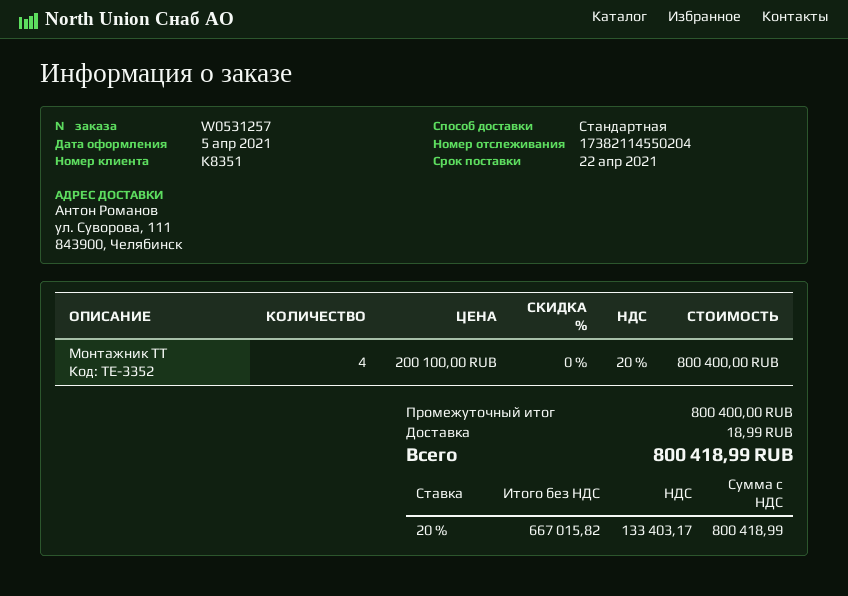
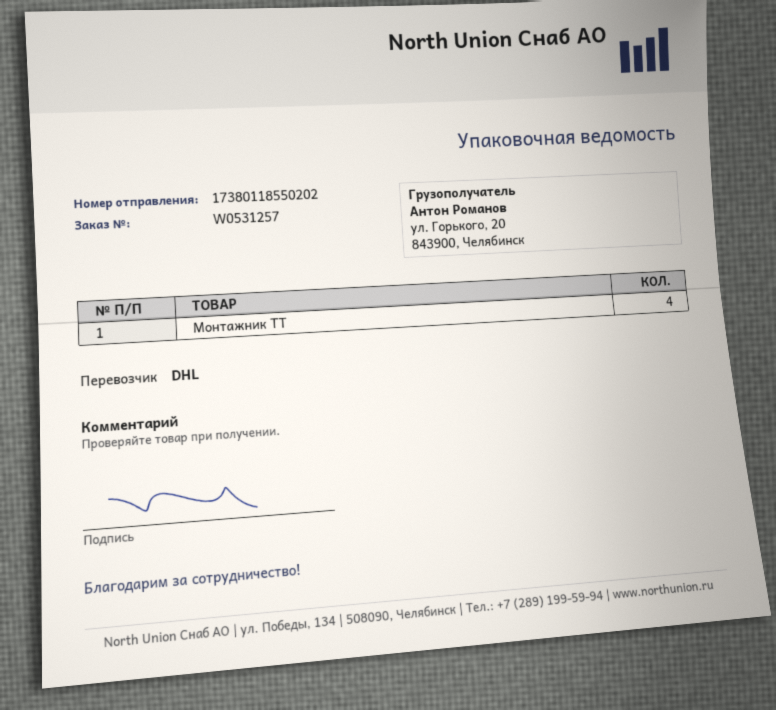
shipping method: standard -> DHL
tracking number: 17382114550204 -> 17380118550202
ship to: ул. Суворова, 111, 843900, Челябинск -> ул. Горького, 20, 843900, Челябинск

